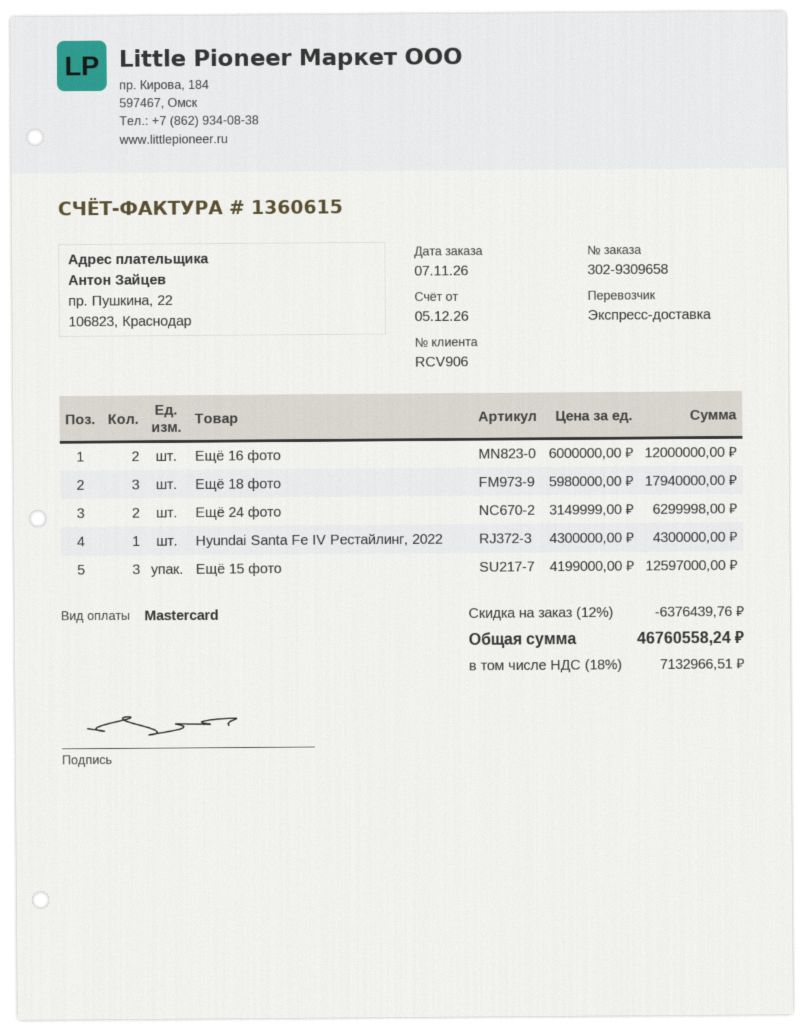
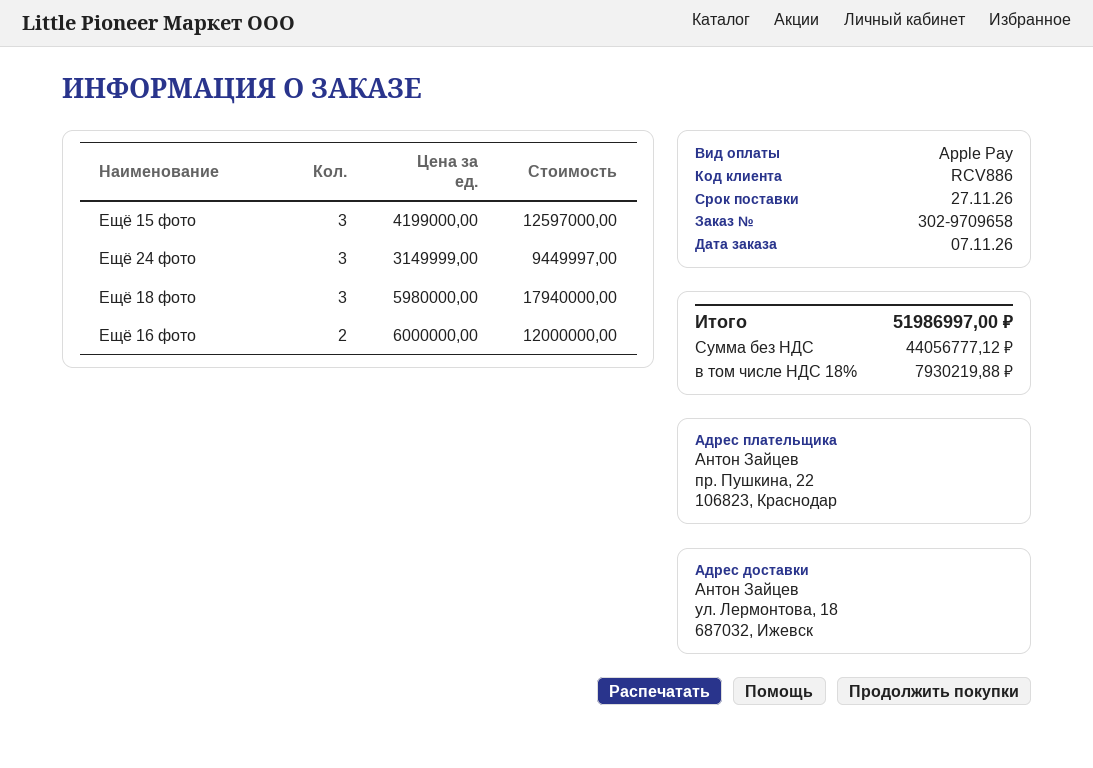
order number: 302-9309658 -> 302-9709658
customer number: RCV906 -> RCV886
payment method: Mastercard -> Apple Pay
Ещё 24 фото: 2 x 3149999.00 = 6299998.00 -> 3 x 3149999.00 = 9449997.00
Hyundai Santa Fe IV Рестайлинг, 2022: 1 x 4300000.00 = 4300000.00 -> none
discount: 12% = 6376439.76 -> none
tax: 18% = 7132966.51 -> 18% = 7930219.88
total: 46760558.24 -> 51986997.00

